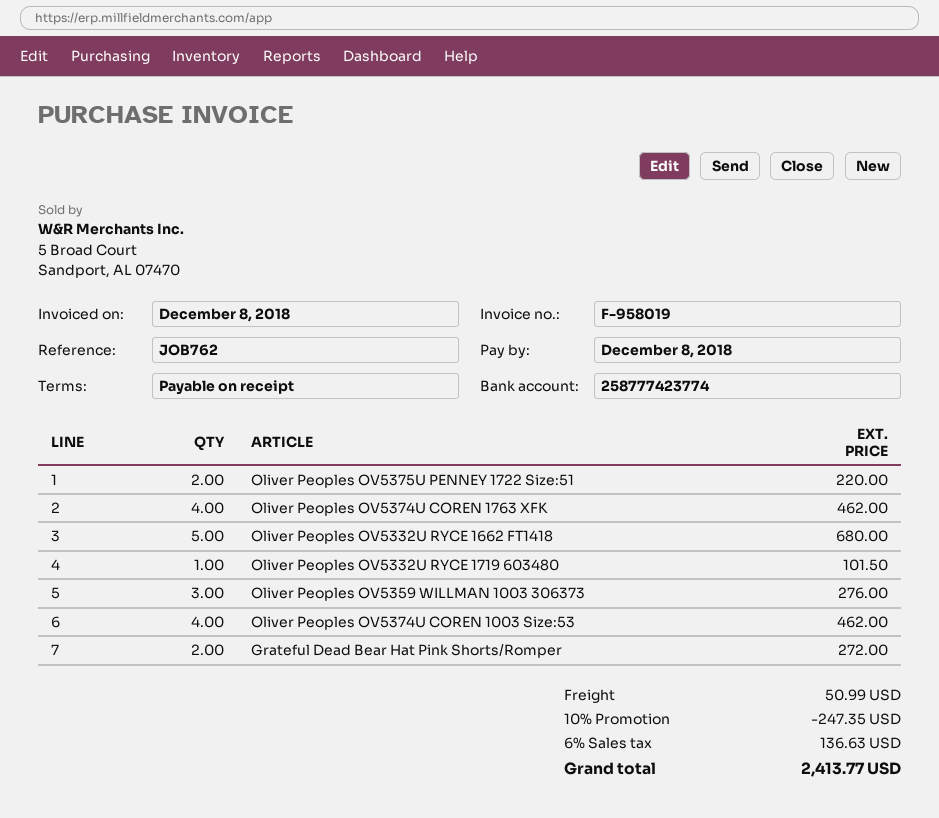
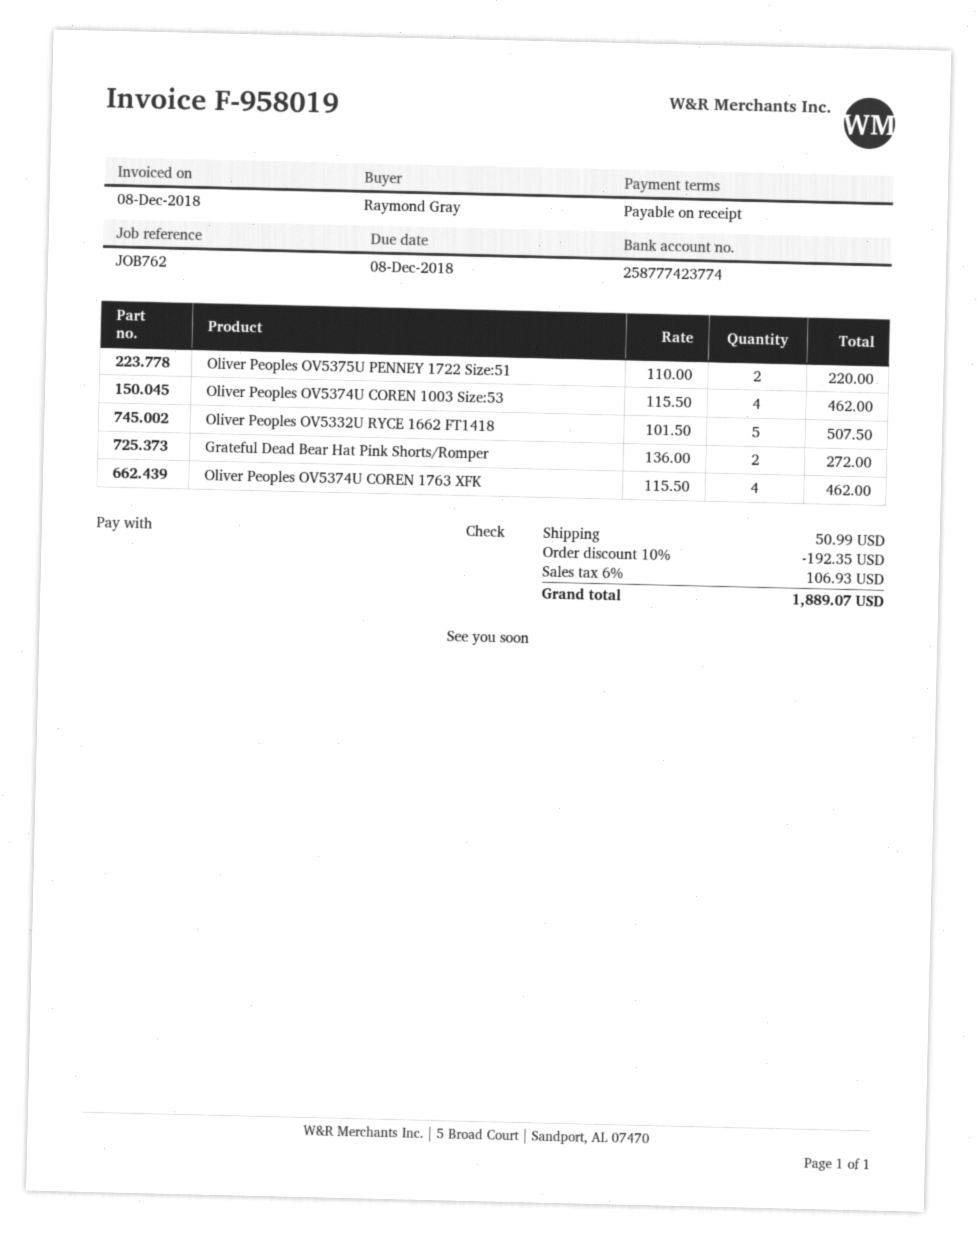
Oliver Peoples OV5332U RYCE 1662 FT1418: 5 for 680.00 -> 5 for 507.50
Oliver Peoples OV5332U RYCE 1719 603480: 1 for 101.50 -> none
Oliver Peoples OV5359 WILLMAN 1003 306373: 3 for 276.00 -> none
discount: 10% = 247.35 -> 10% = 192.35
tax: 6% = 136.63 -> 6% = 106.93
total: 2413.77 -> 1889.07

